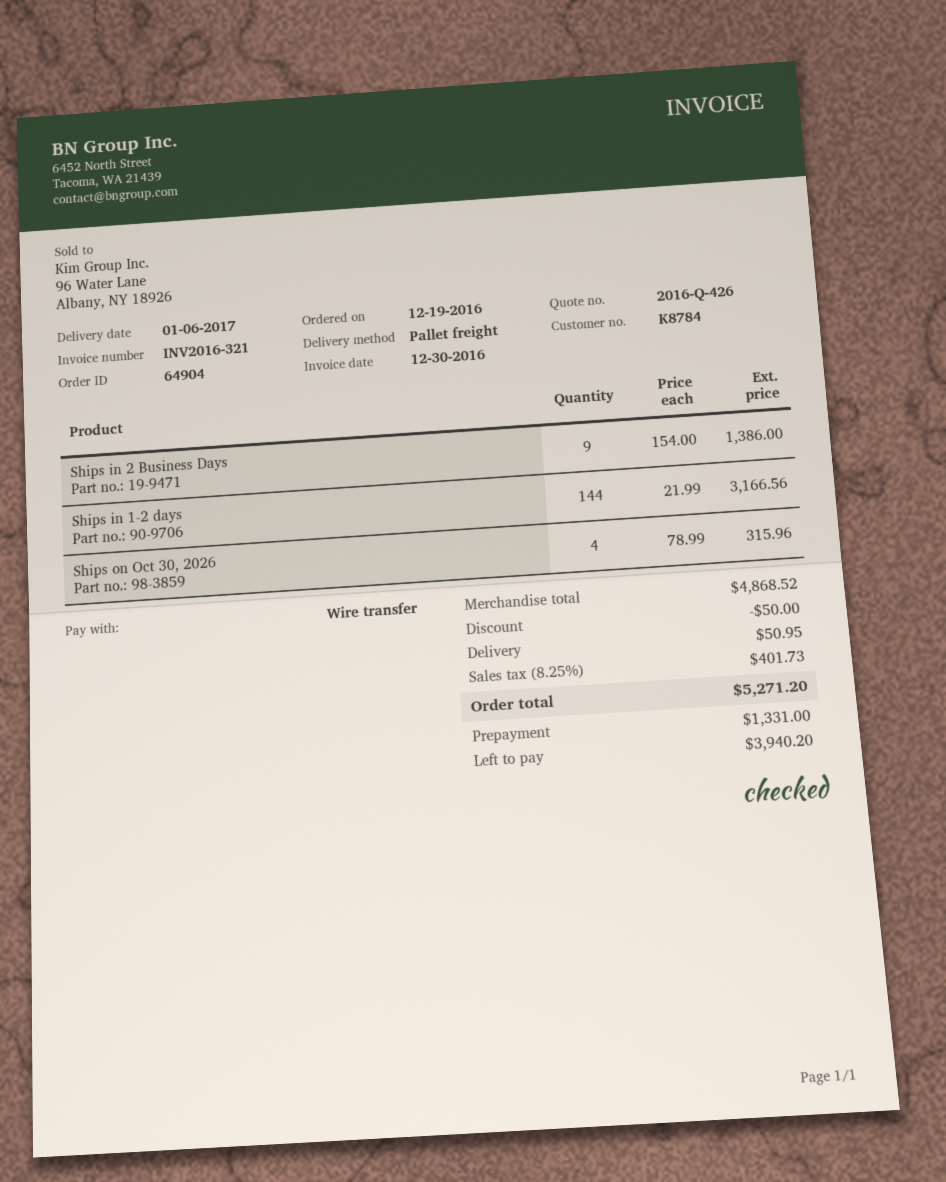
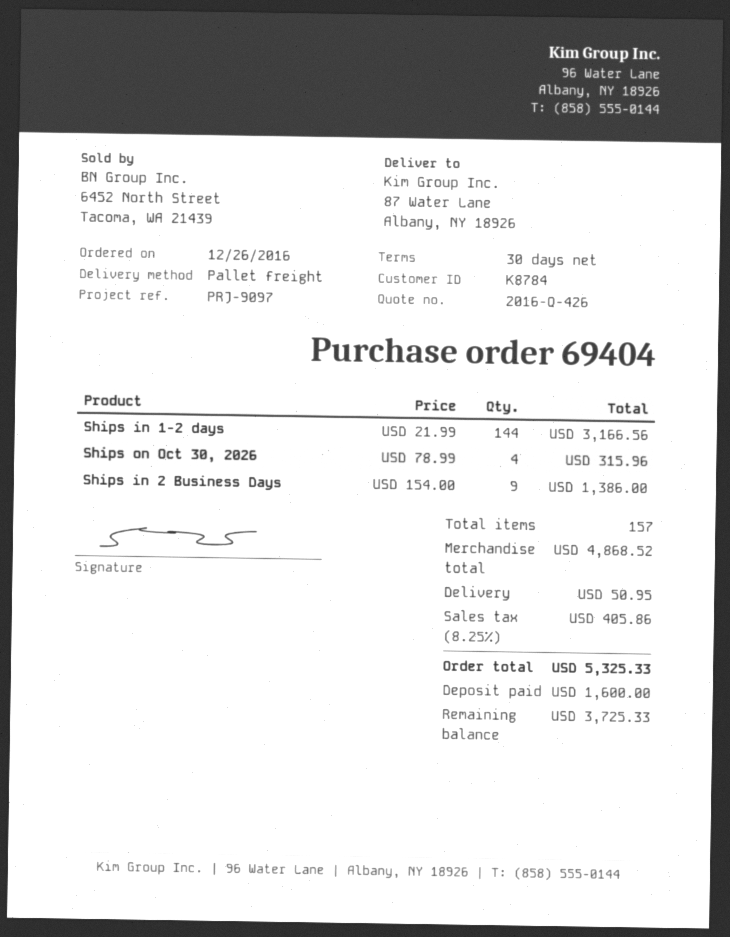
order number: 64904 -> 69404
order date: 2016-12-19 -> 2016-12-26
discount: 50.00 -> none
tax: 8.25% = 401.73 -> 8.25% = 405.86
total: 5271.20 -> 5325.33
deposit: 1331.00 -> 1600.00
balance: 3940.20 -> 3725.33

